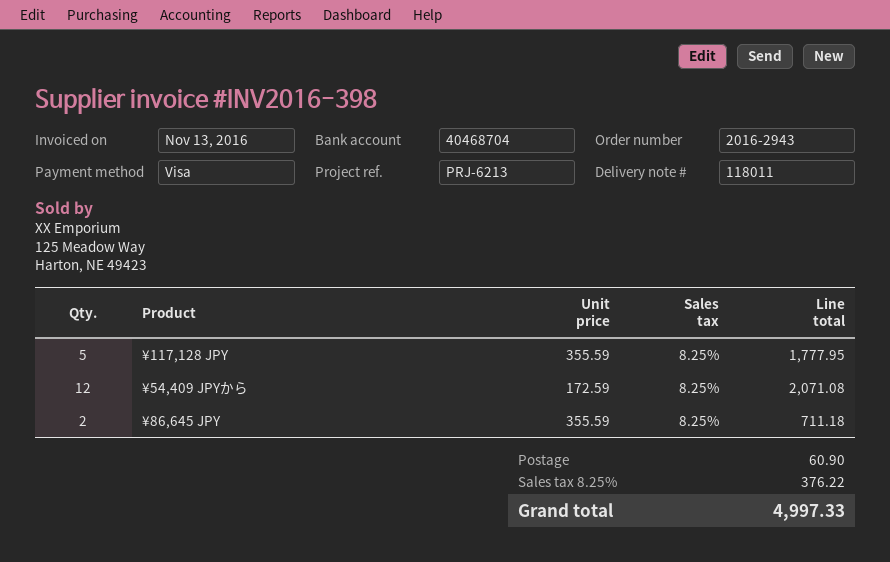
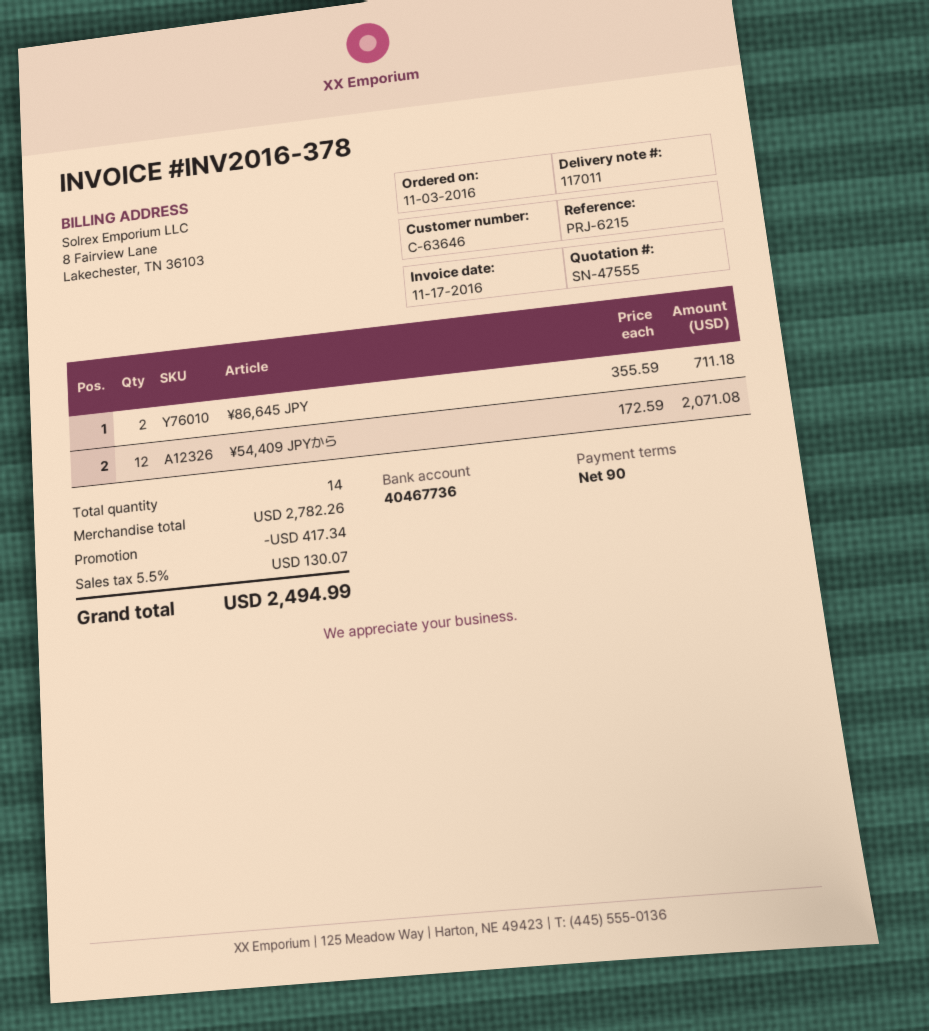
delivery note number: 118011 -> 117011
invoice number: INV2016-398 -> INV2016-378
invoice date: 2016-11-13 -> 2016-11-17
reference: PRJ-6213 -> PRJ-6215
bank account: 40468704 -> 40467736
¥117,128 JPY: 5 x 355.59 = 1777.95 -> none
discount: none -> 417.34
shipping: 60.90 -> none
tax: 8.25% = 376.22 -> 5.5% = 130.07
total: 4997.33 -> 2494.99

